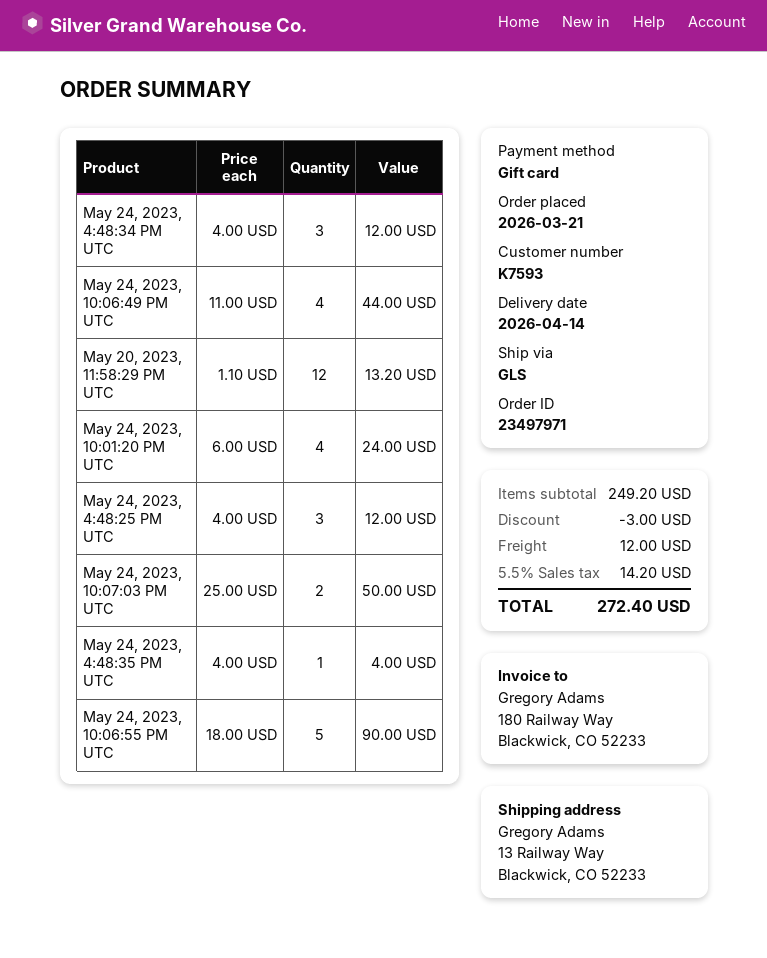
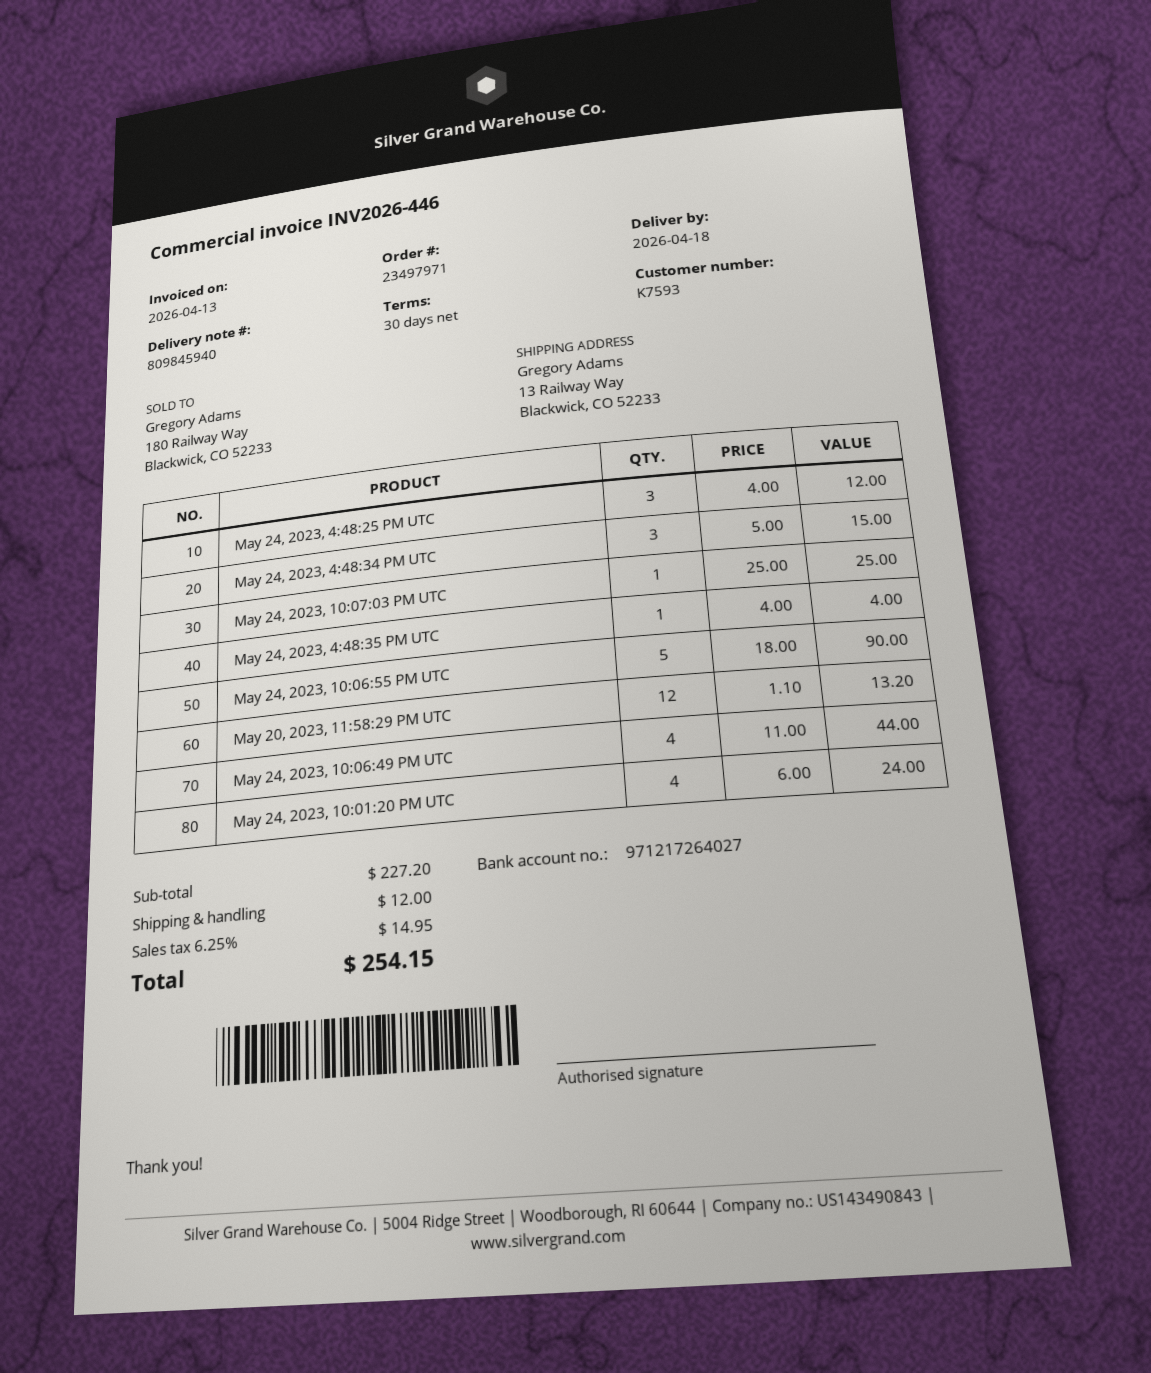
delivery date: 2026-04-14 -> 2026-04-18
May 24, 2023, 4:48:34 PM UTC: 3 x 4.00 = 12.00 -> 3 x 5.00 = 15.00
May 24, 2023, 10:07:03 PM UTC: 2 x 25.00 = 50.00 -> 1 x 25.00 = 25.00
subtotal: 249.20 -> 227.20
discount: 3.00 -> none
tax: 5.5% = 14.20 -> 6.25% = 14.95
total: 272.40 -> 254.15

